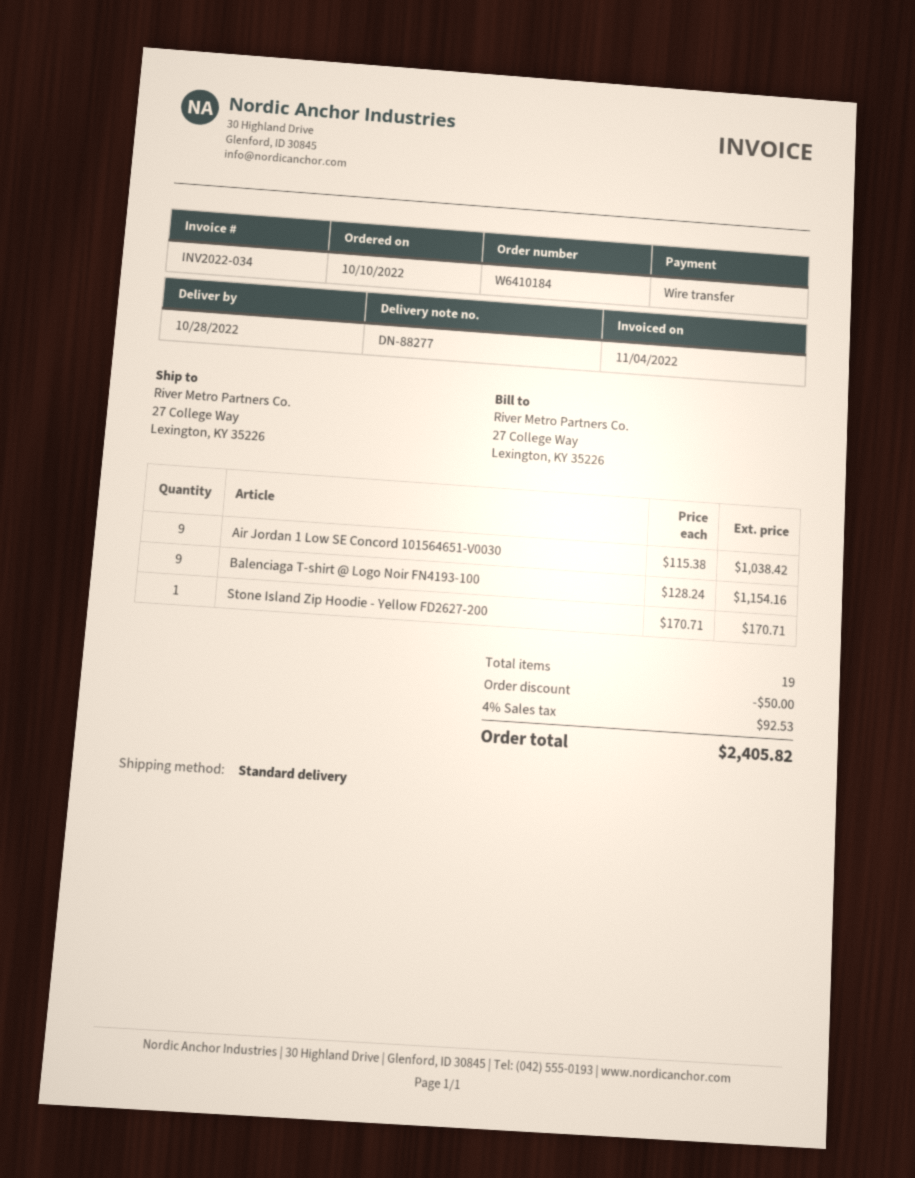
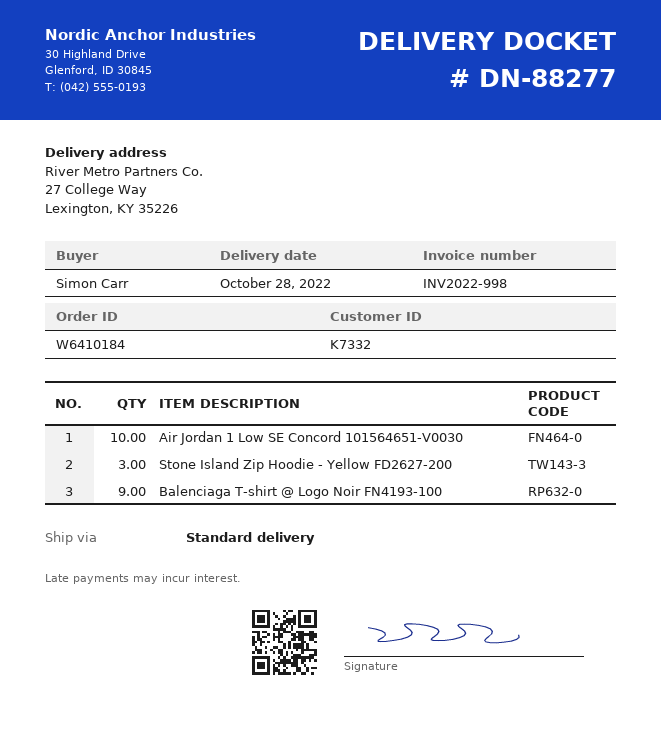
invoice number: INV2022-034 -> INV2022-998
Air Jordan 1 Low SE Concord 101564651-V0030: 9 -> 10
Stone Island Zip Hoodie - Yellow FD2627-200: 1 -> 3

